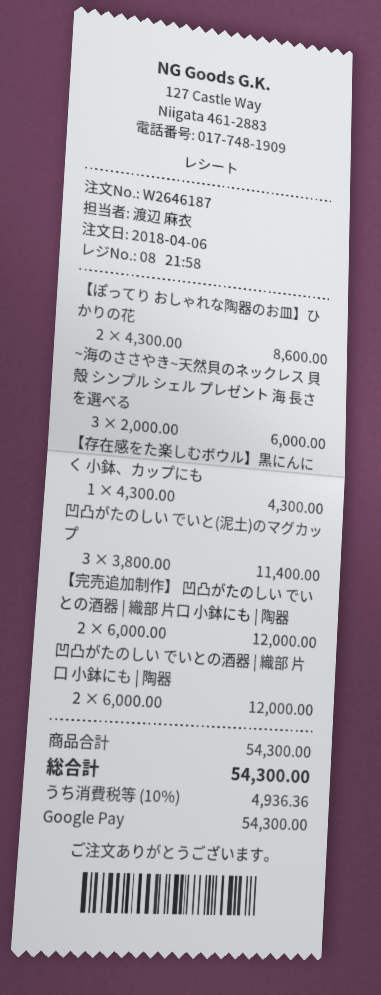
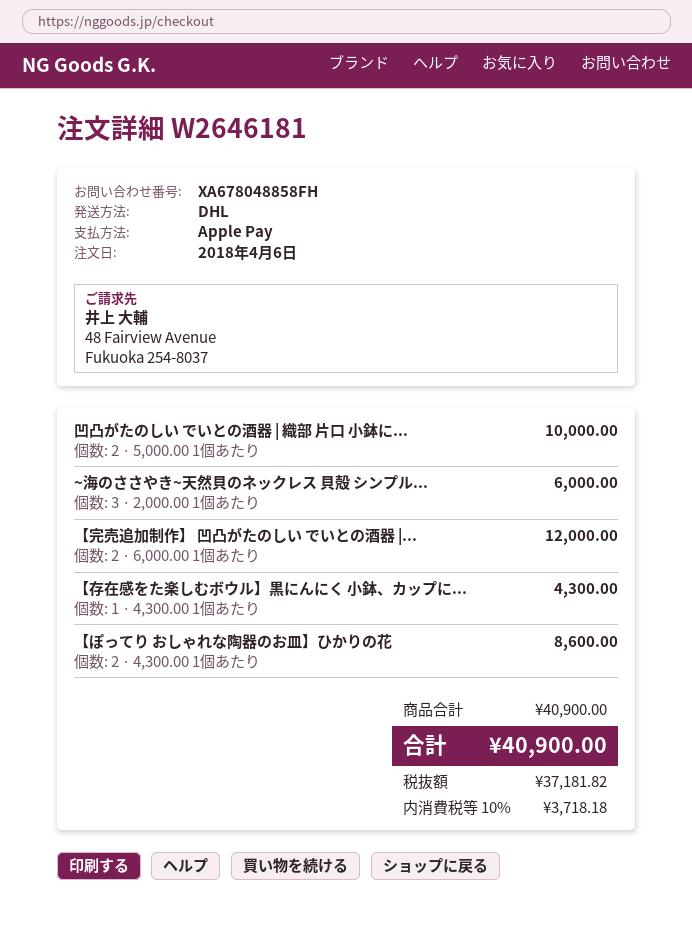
order number: W2646187 -> W2646181
payment method: Google Pay -> Apple Pay
凹凸がたのしい でいと(泥土)のマグカップ: 3 x 3800.00 = 11400.00 -> none
凹凸がたのしい でいとの酒器 | 織部 片口 小鉢にも | 陶器: 2 x 6000.00 = 12000.00 -> 2 x 5000.00 = 10000.00
subtotal: 54300.00 -> 40900.00
tax: 10% = 4936.36 -> 10% = 3718.18
total: 54300.00 -> 40900.00

